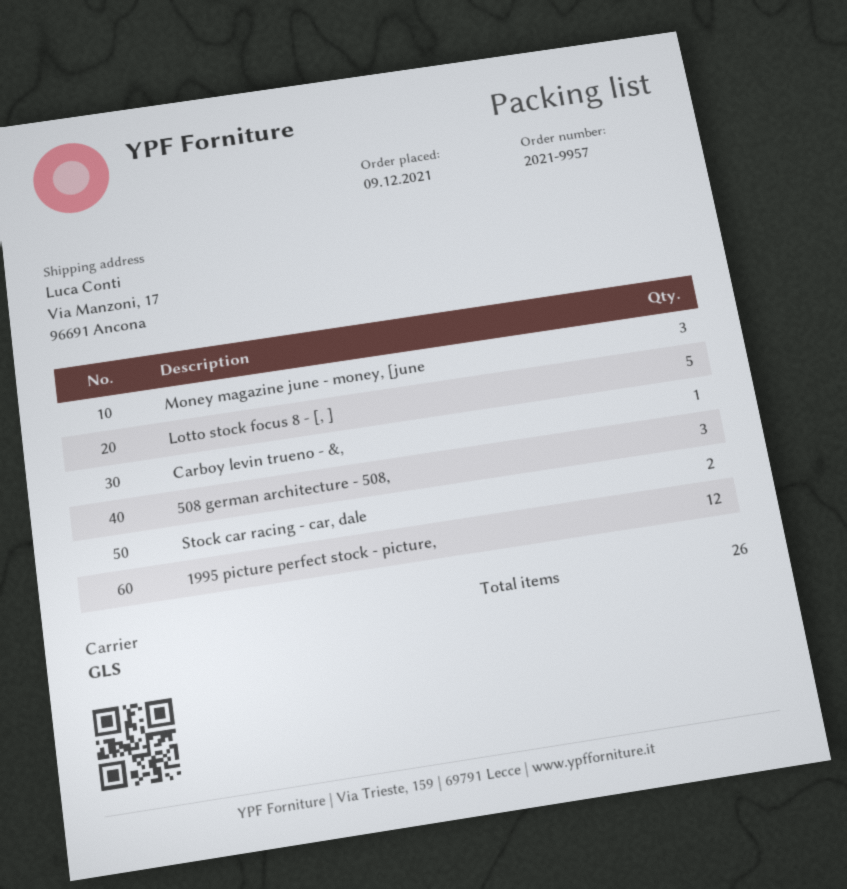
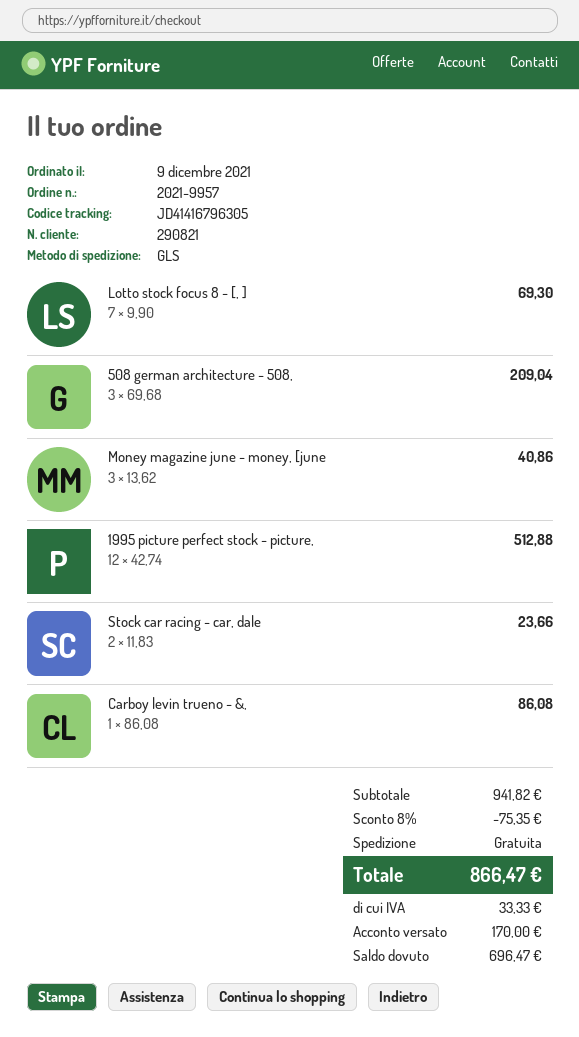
Lotto stock focus 8 - [, ]: 5 -> 7

